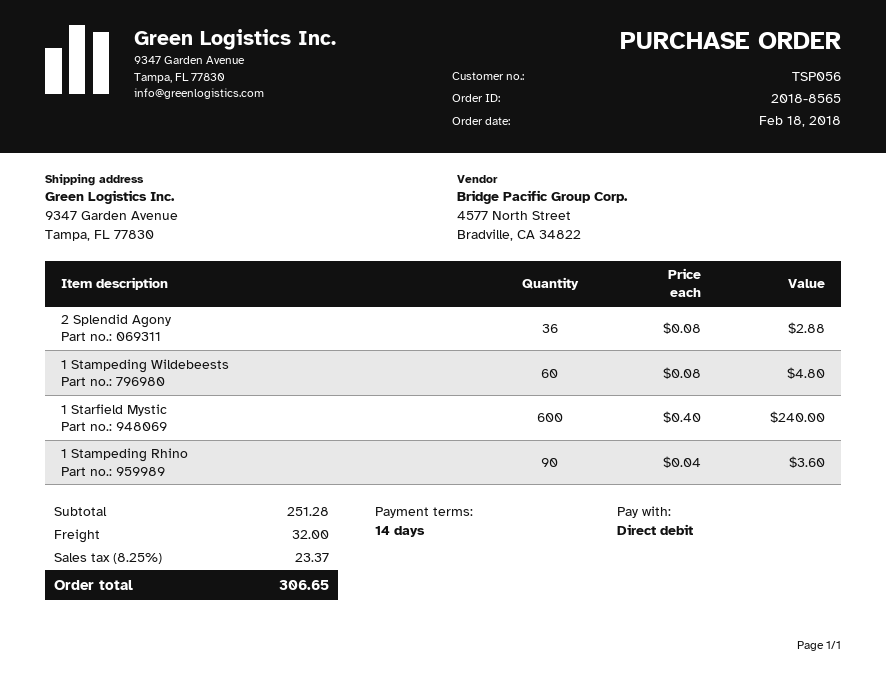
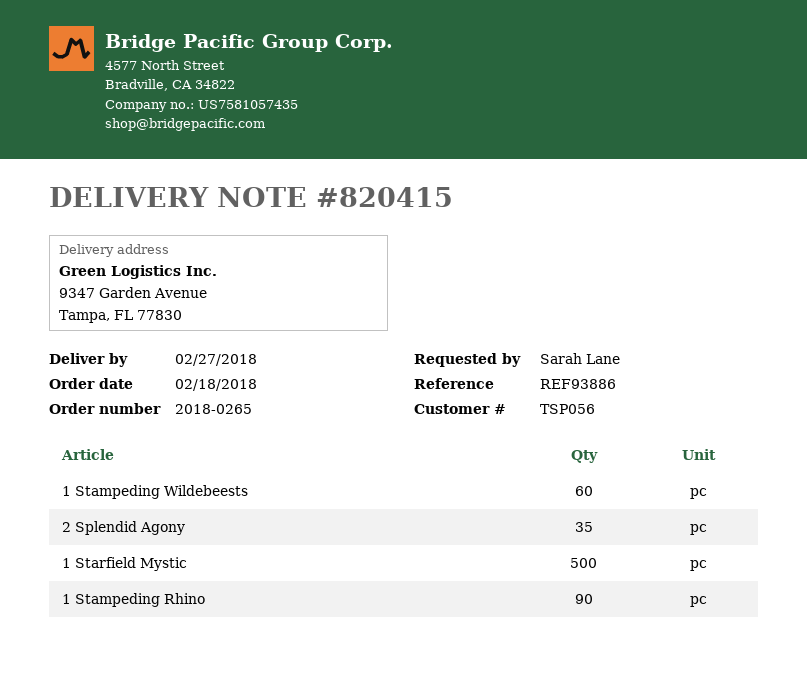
order number: 2018-8565 -> 2018-0265
2 Splendid Agony: 36 -> 35
1 Starfield Mystic: 600 -> 500

